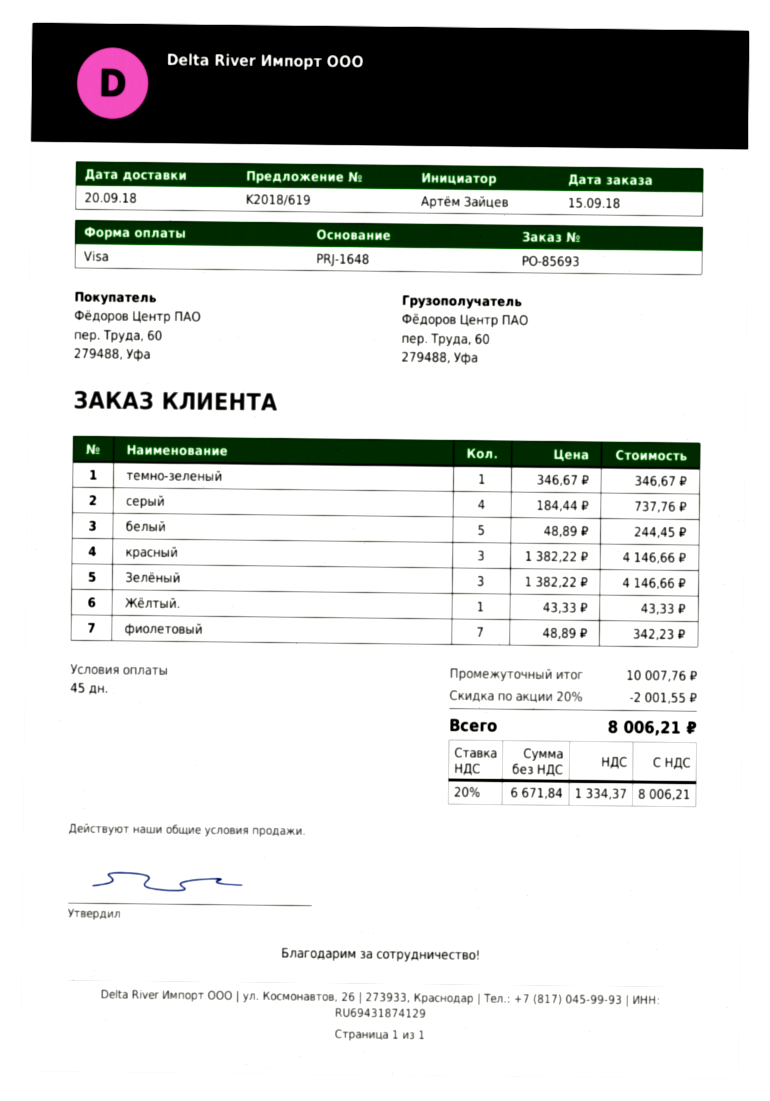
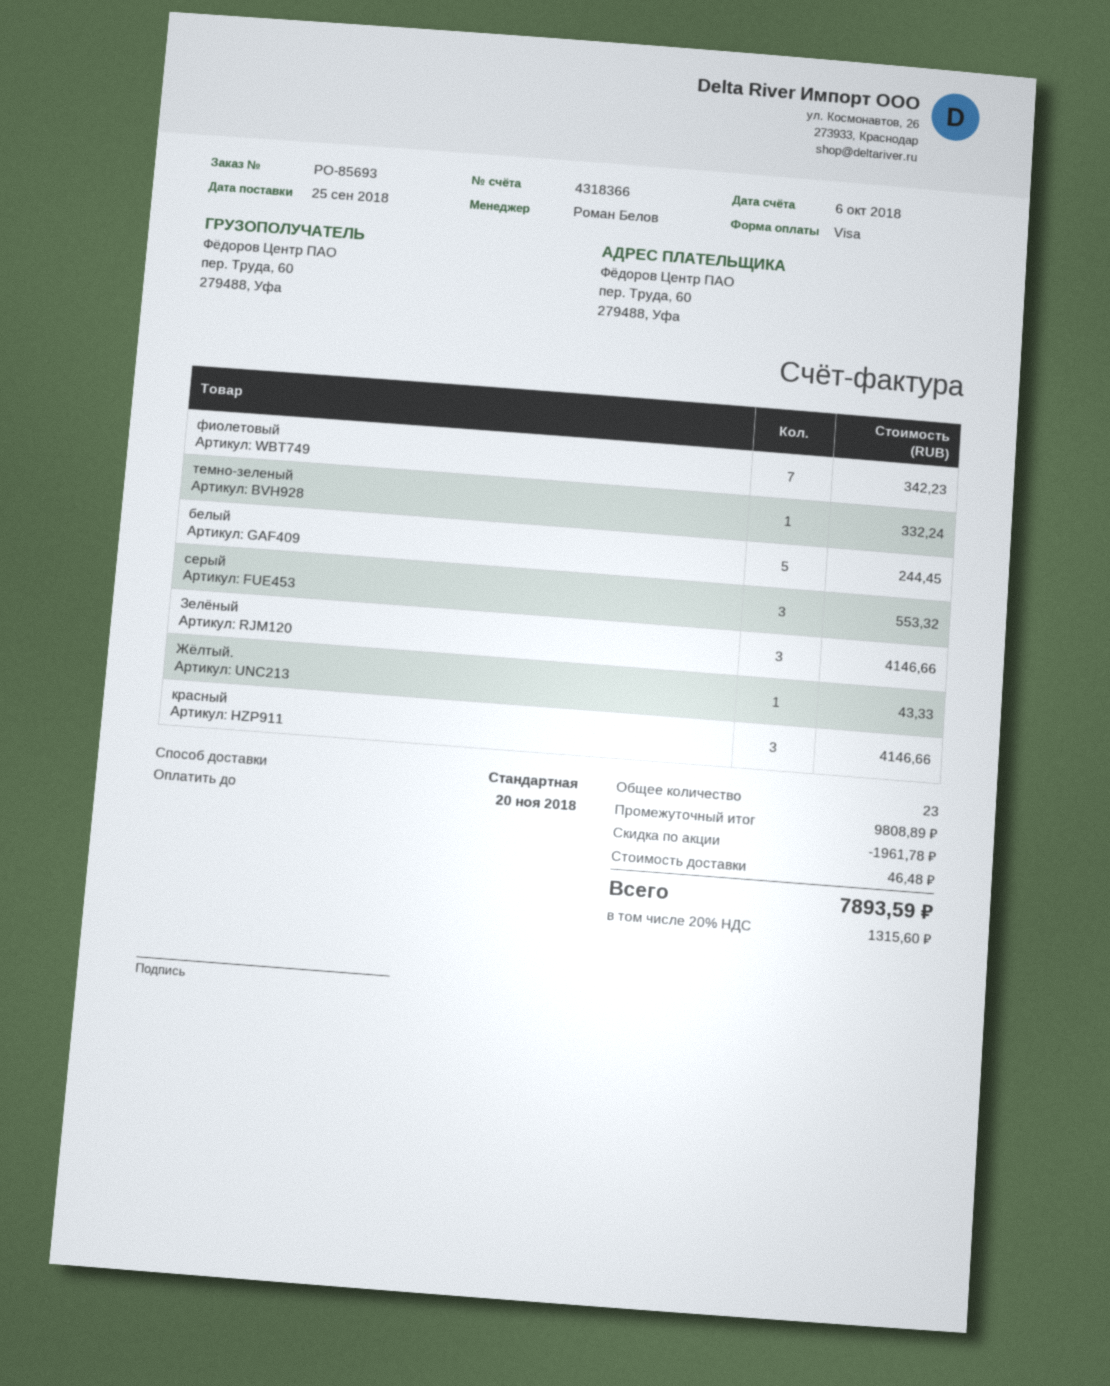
delivery date: 2018-09-20 -> 2018-09-25
темно-зеленый: 1 for 346.67 -> 1 for 332.24
серый: 4 for 737.76 -> 3 for 553.32
subtotal: 10007.76 -> 9808.89
discount: 2001.55 -> 1961.78
shipping: none -> 46.48
tax: 20% = 1334.37 -> 20% = 1315.60
total: 8006.21 -> 7893.59

